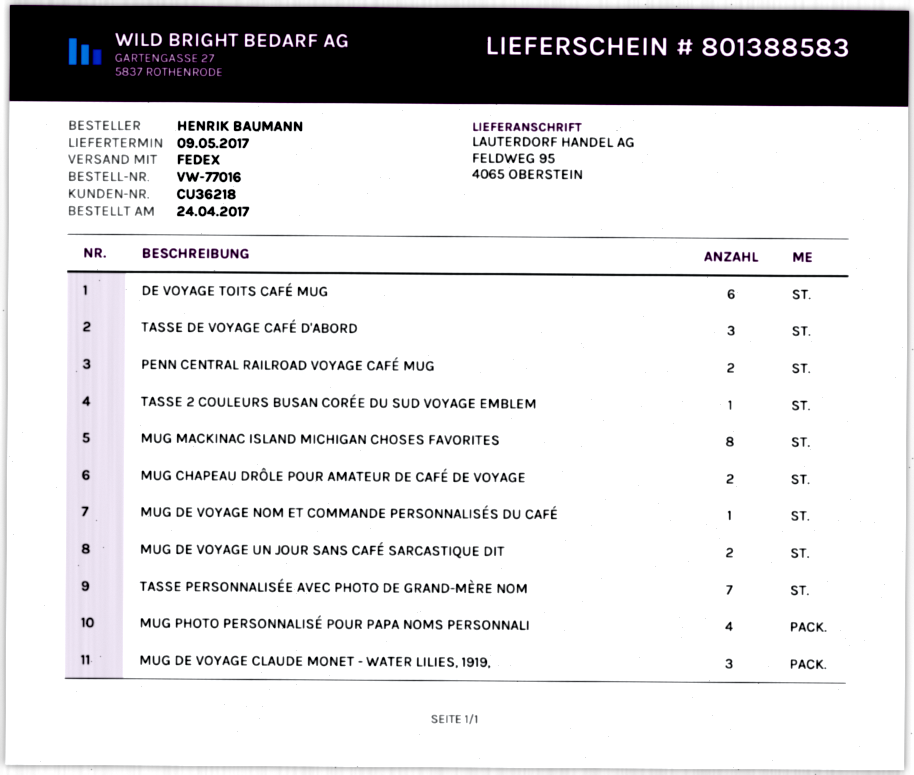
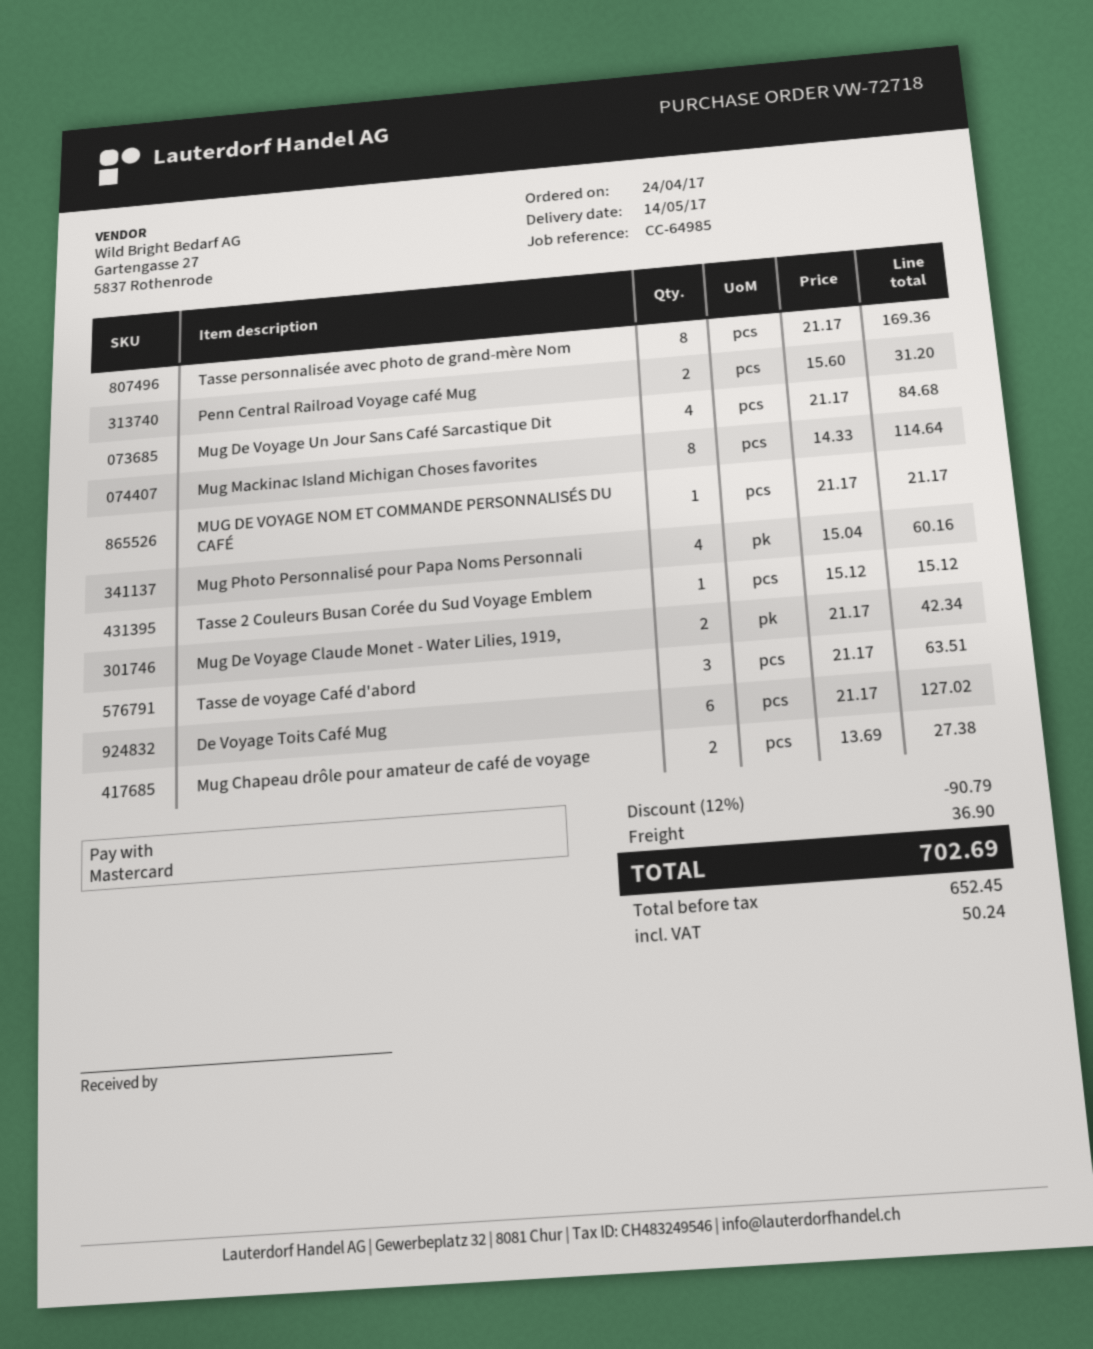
order number: VW-77016 -> VW-72718
delivery date: 2017-05-09 -> 2017-05-14
MUG DE VOYAGE UN JOUR SANS CAFÉ SARCASTIQUE DIT: 2 -> 4
TASSE PERSONNALISÉE AVEC PHOTO DE GRAND-MÈRE NOM: 7 -> 8
MUG DE VOYAGE CLAUDE MONET - WATER LILIES, 1919,: 3 -> 2

